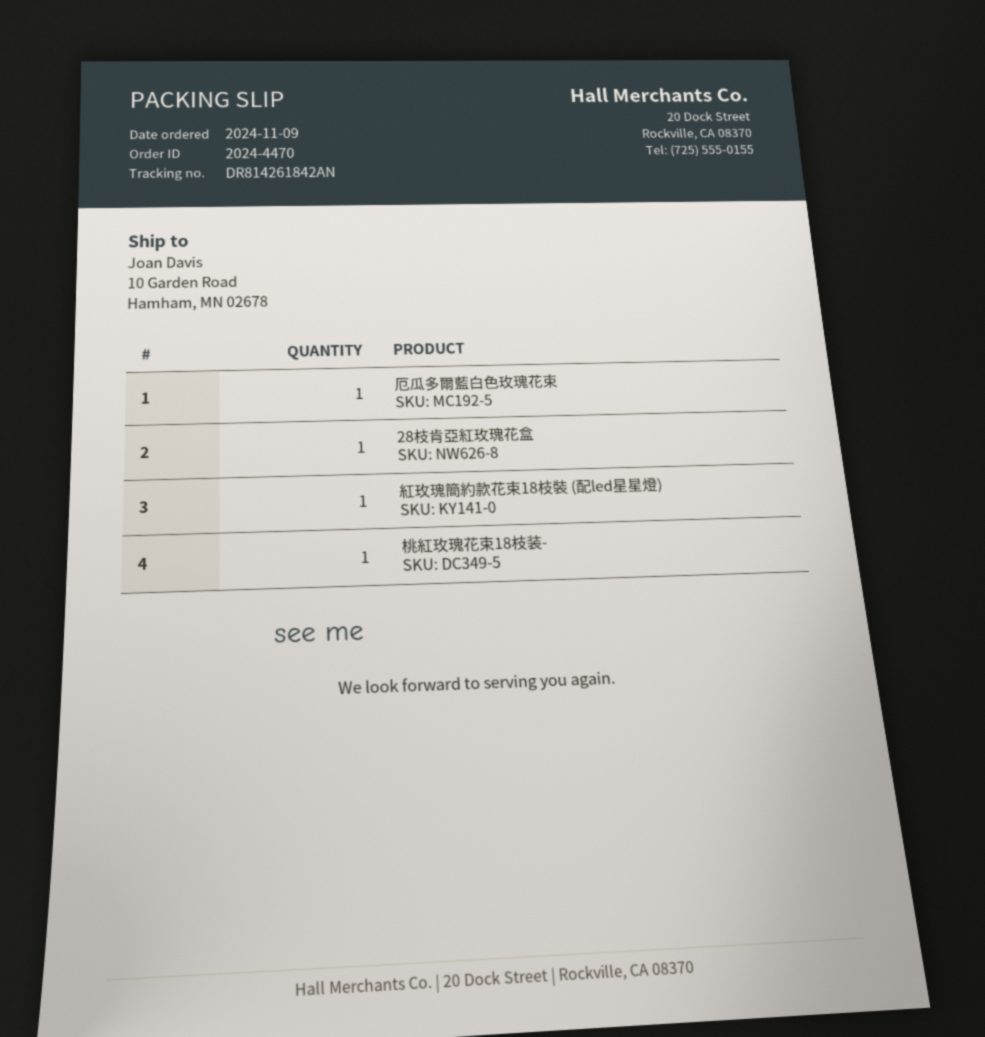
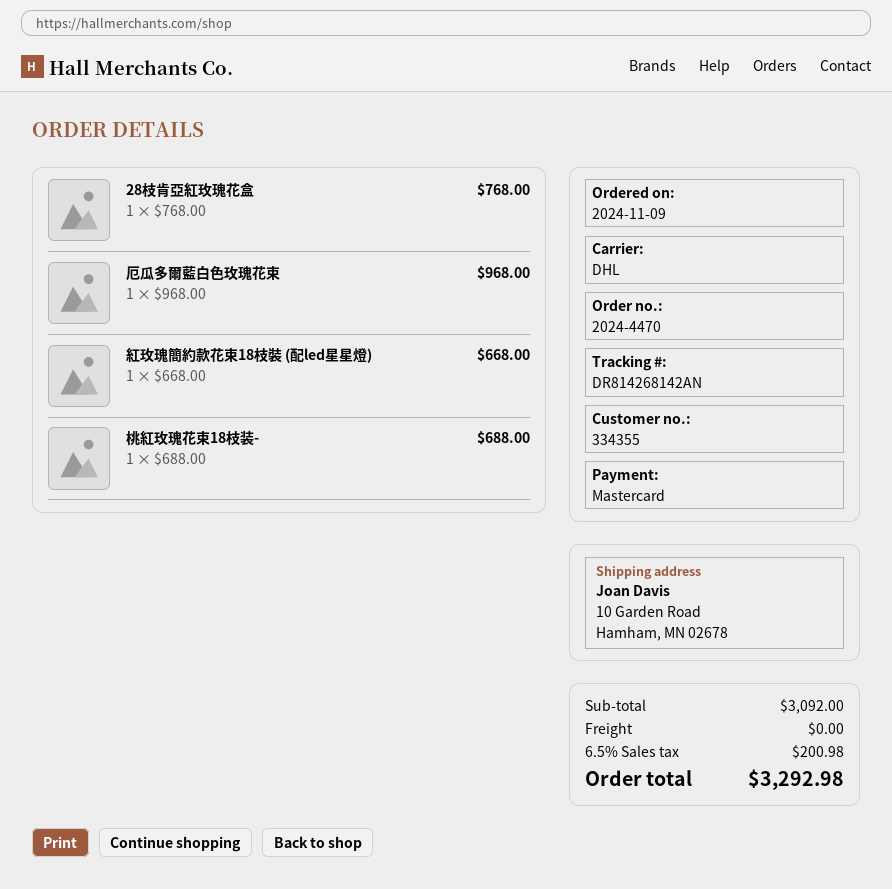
tracking number: DR814261842AN -> DR814268142AN

